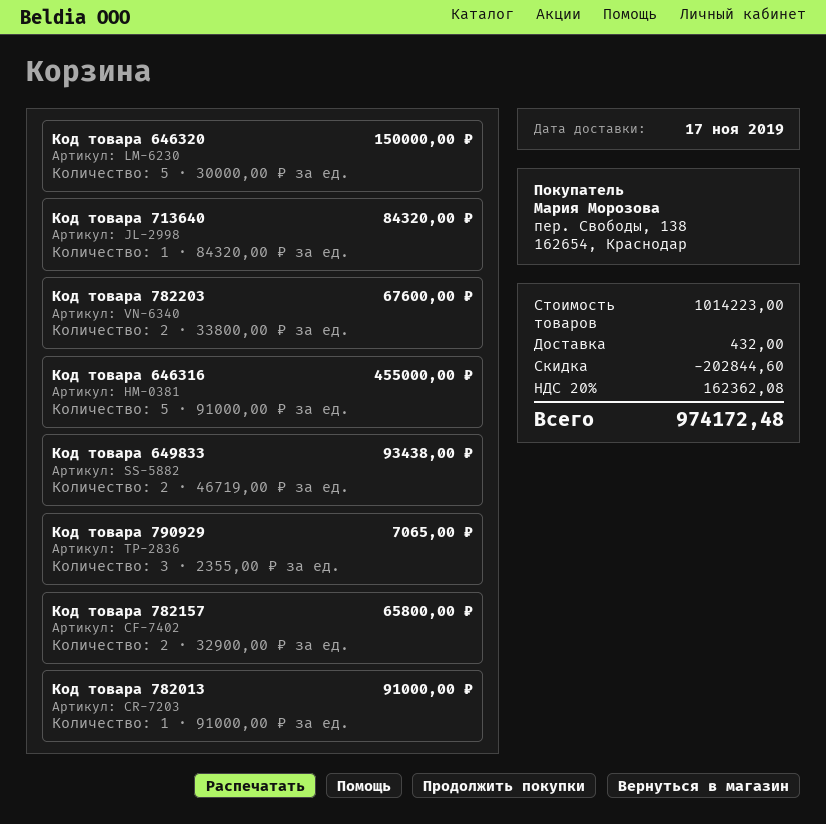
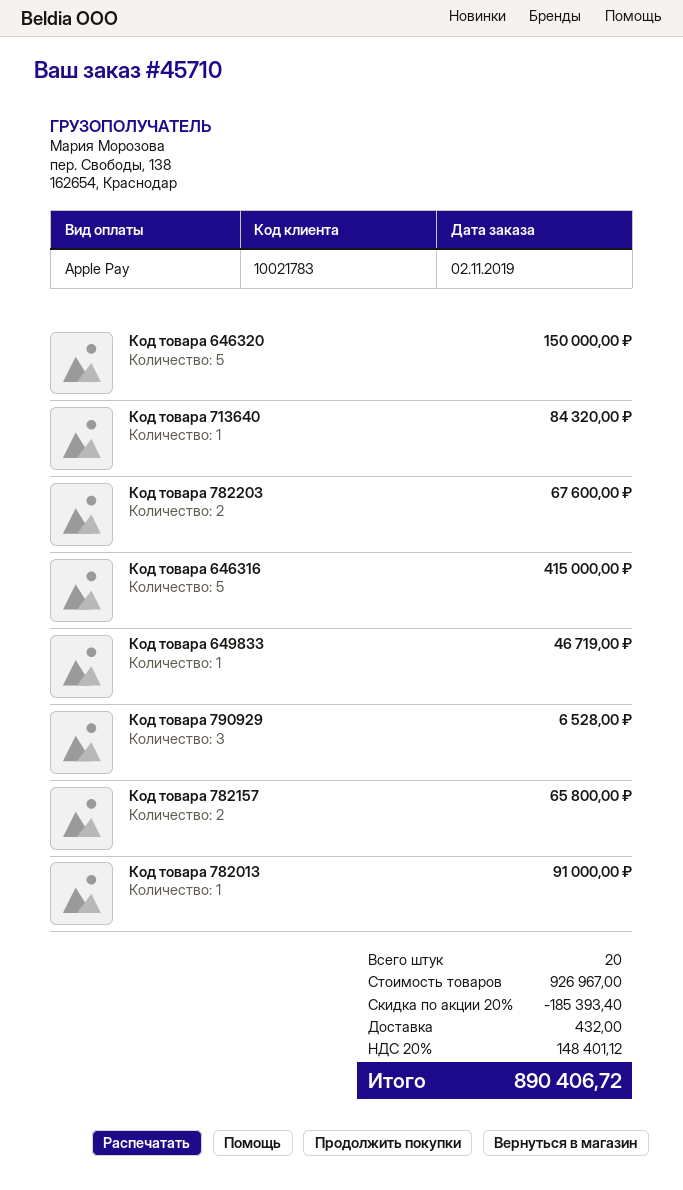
Код товара 646316: 5 for 455000.00 -> 5 for 415000.00
Код товара 649833: 2 for 93438.00 -> 1 for 46719.00
Код товара 790929: 3 for 7065.00 -> 3 for 6528.00
subtotal: 1014223.00 -> 926967.00
discount: 202844.60 -> 185393.40
tax: 20% = 162362.08 -> 20% = 148401.12
total: 974172.48 -> 890406.72

